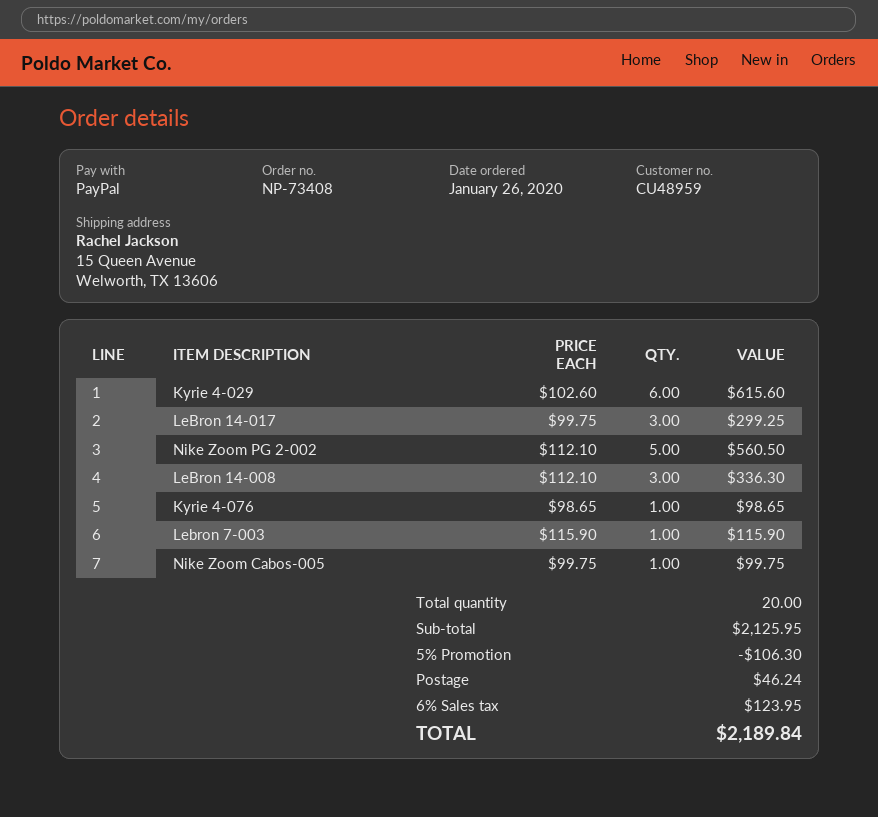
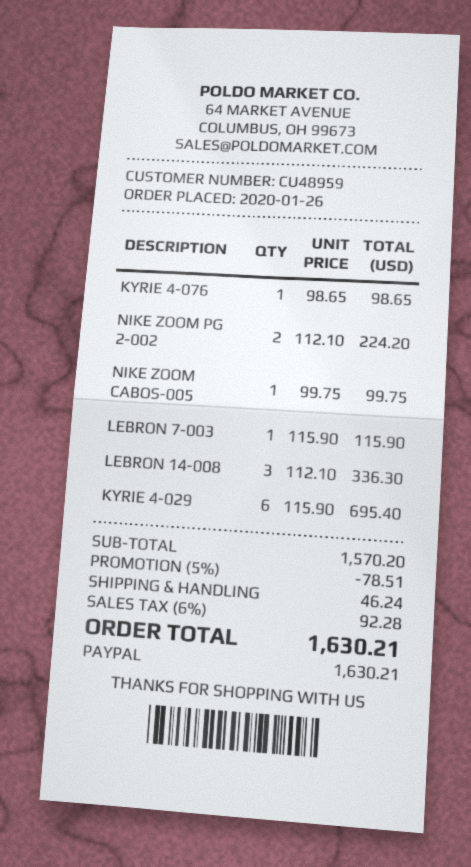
Kyrie 4-029: 6 x 102.60 = 615.60 -> 6 x 115.90 = 695.40
LeBron 14-017: 3 x 99.75 = 299.25 -> none
Nike Zoom PG 2-002: 5 x 112.10 = 560.50 -> 2 x 112.10 = 224.20
subtotal: 2125.95 -> 1570.20
discount: 5% = 106.30 -> 5% = 78.51
tax: 6% = 123.95 -> 6% = 92.28
total: 2189.84 -> 1630.21

